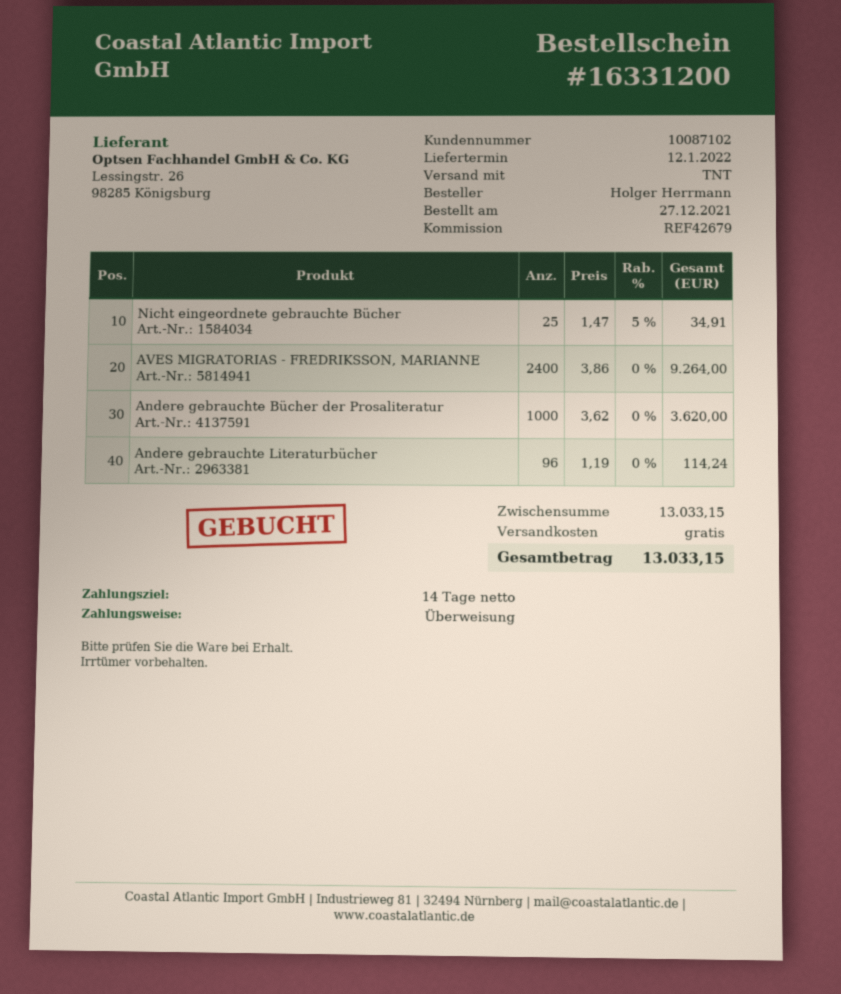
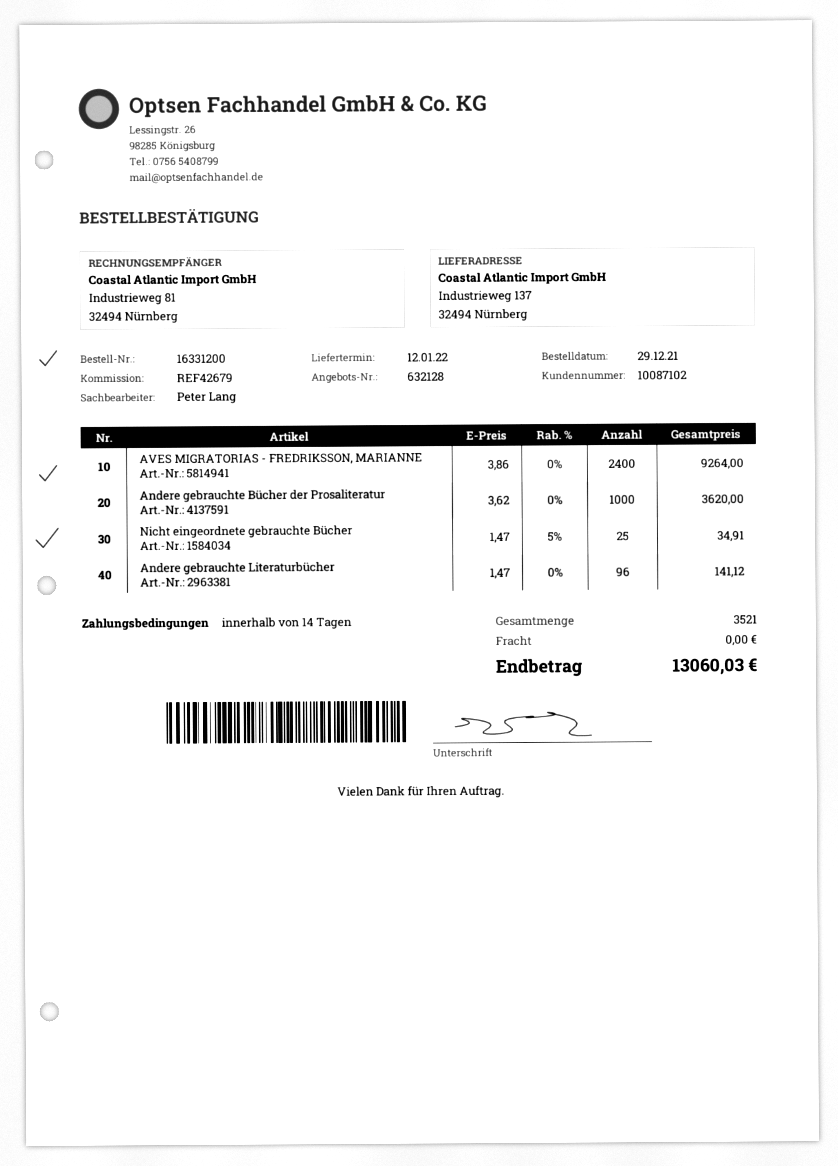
order date: 2021-12-27 -> 2021-12-29
Andere gebrauchte Literaturbücher: 96 x 1.19 = 114.24 -> 96 x 1.47 = 141.12
total: 13033.15 -> 13060.03

